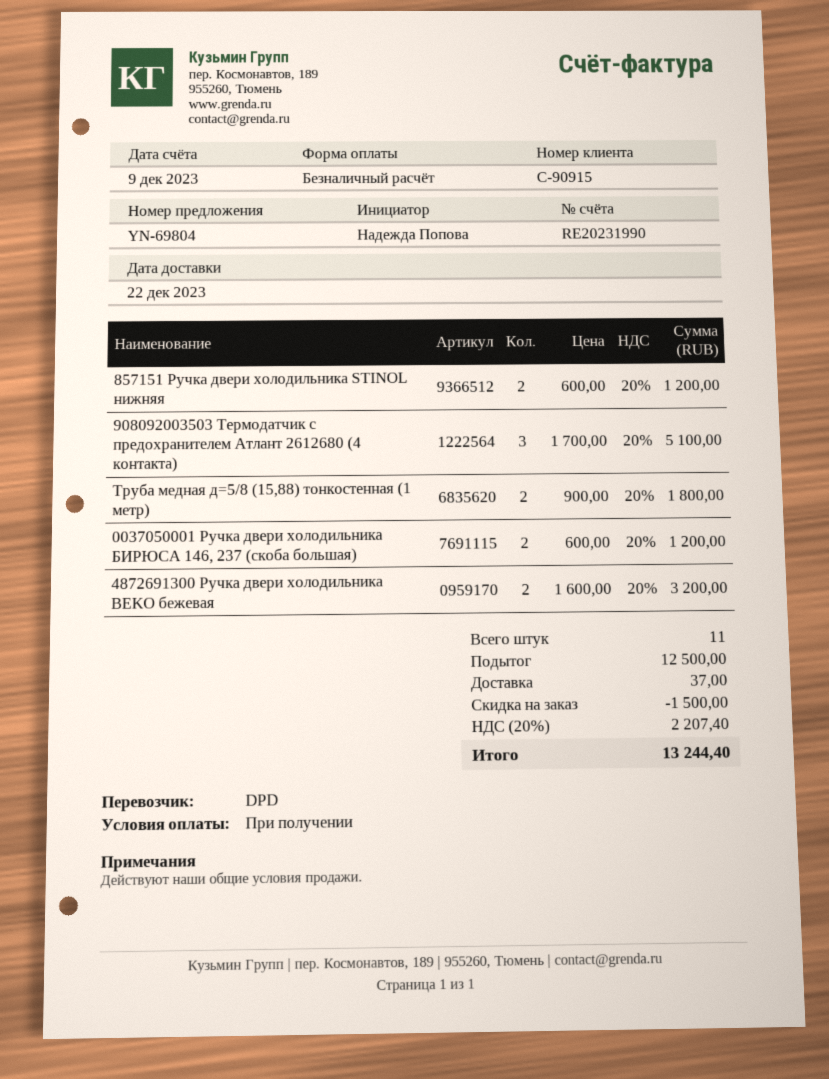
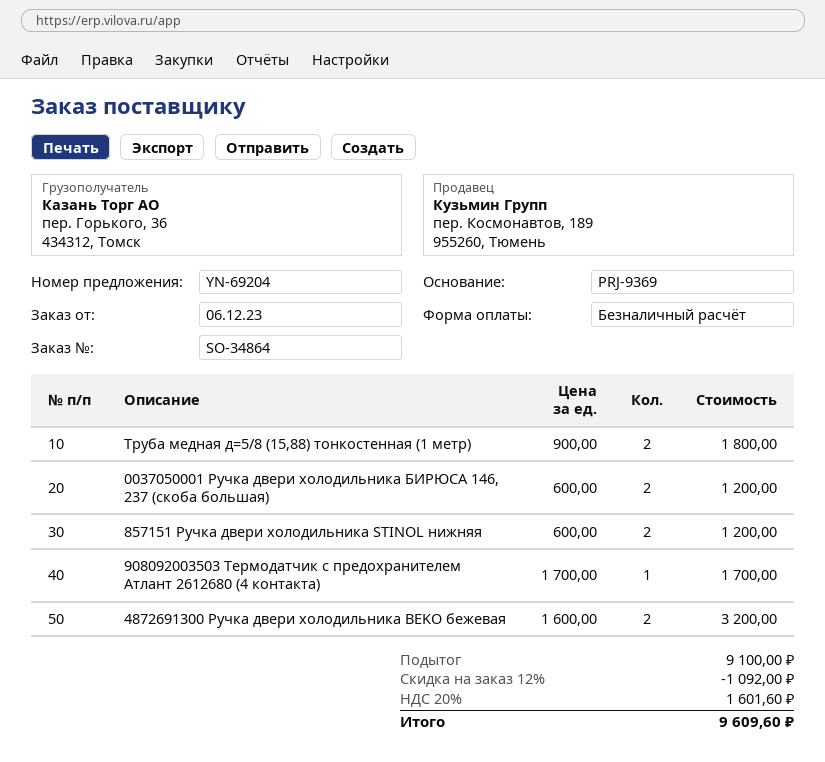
quote number: YN-69804 -> YN-69204
908092003503 Термодатчик с предохранителем Атлант 2612680 (4 контакта): 3 x 1700.00 = 5100.00 -> 1 x 1700.00 = 1700.00
subtotal: 12500.00 -> 9100.00
discount: 1500.00 -> 1092.00
shipping: 37.00 -> none
tax: 20% = 2207.40 -> 20% = 1601.60
total: 13244.40 -> 9609.60

